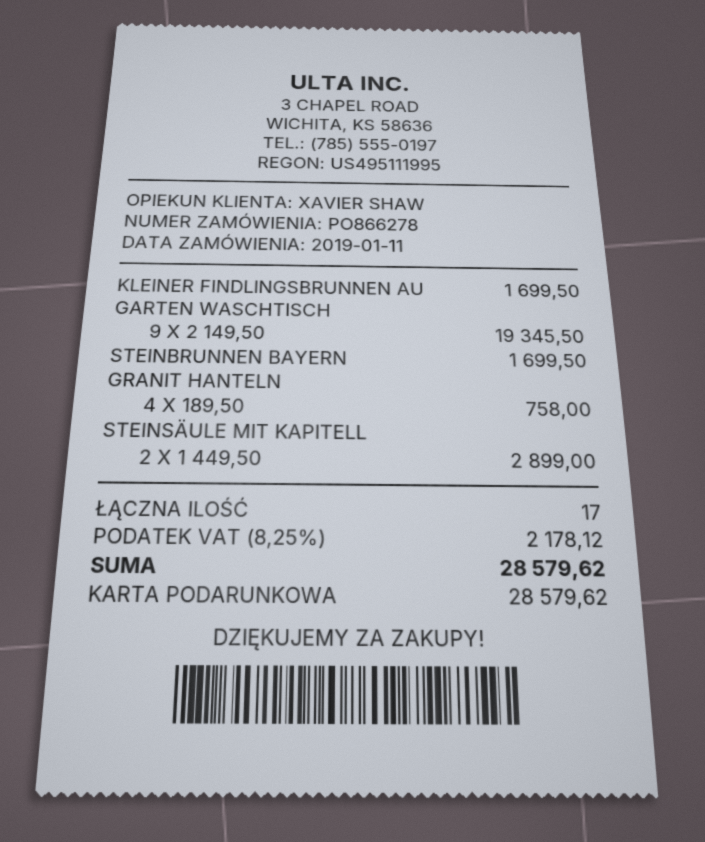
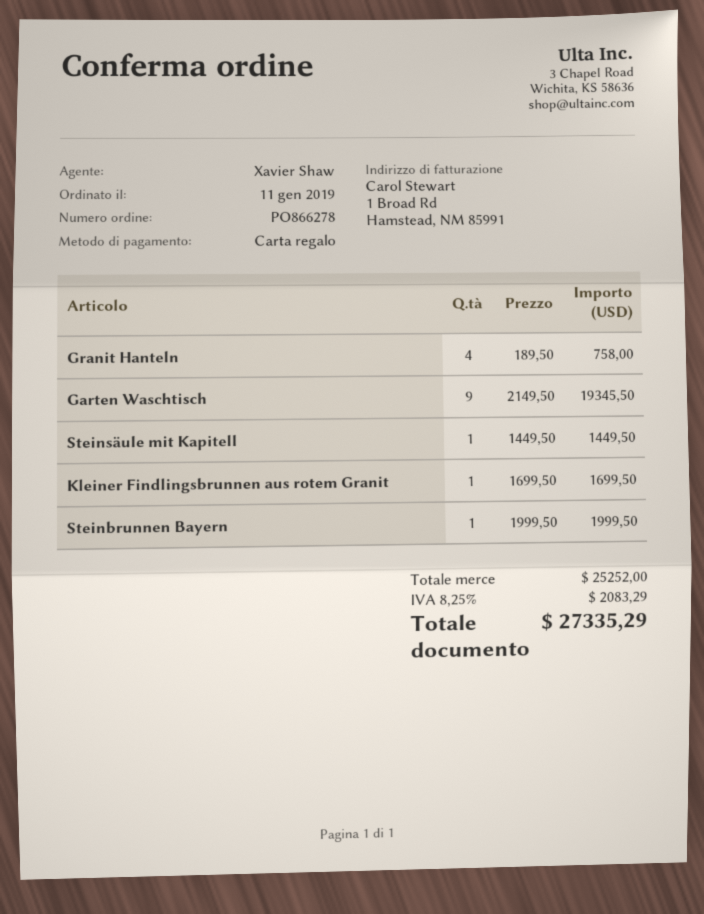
STEINBRUNNEN BAYERN: 1 x 1699.50 = 1699.50 -> 1 x 1999.50 = 1999.50
STEINSÄULE MIT KAPITELL: 2 x 1449.50 = 2899.00 -> 1 x 1449.50 = 1449.50
tax: 8.25% = 2178.12 -> 8.25% = 2083.29
total: 28579.62 -> 27335.29

